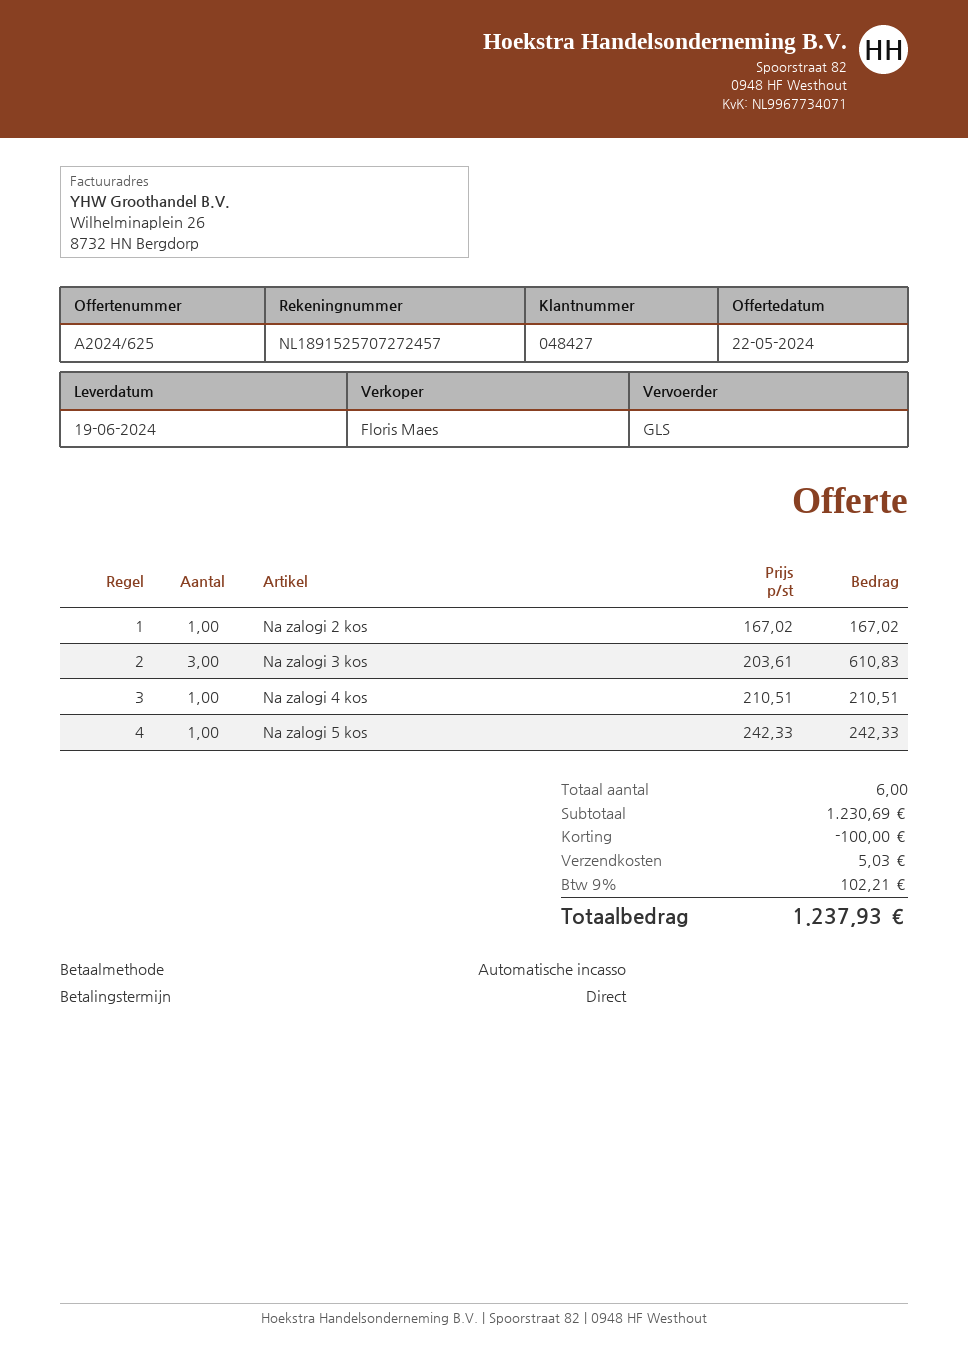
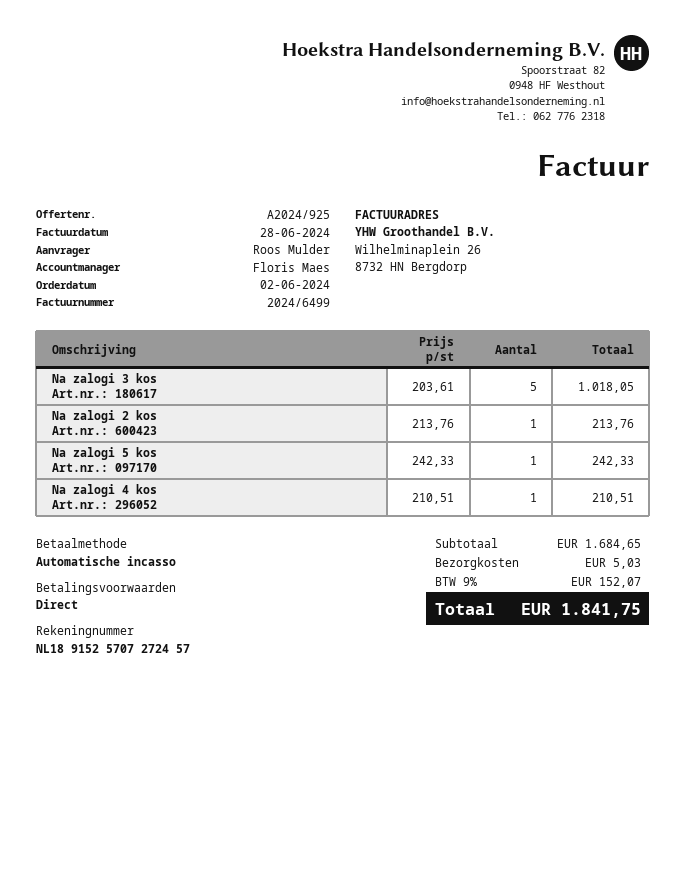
quote number: A2024/625 -> A2024/925
Na zalogi 2 kos: 1 x 167.02 = 167.02 -> 1 x 213.76 = 213.76
Na zalogi 3 kos: 3 x 203.61 = 610.83 -> 5 x 203.61 = 1018.05
subtotal: 1230.69 -> 1684.65
discount: 100.00 -> none
tax: 9% = 102.21 -> 9% = 152.07
total: 1237.93 -> 1841.75

